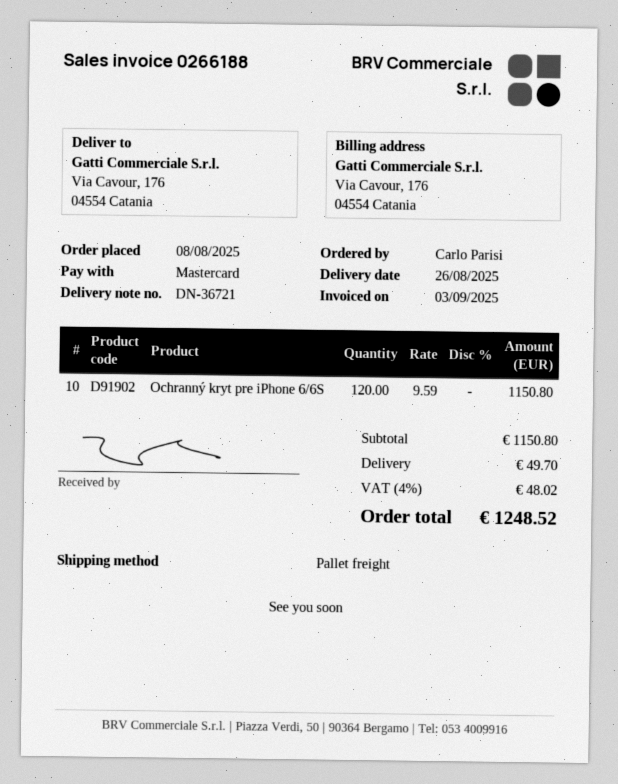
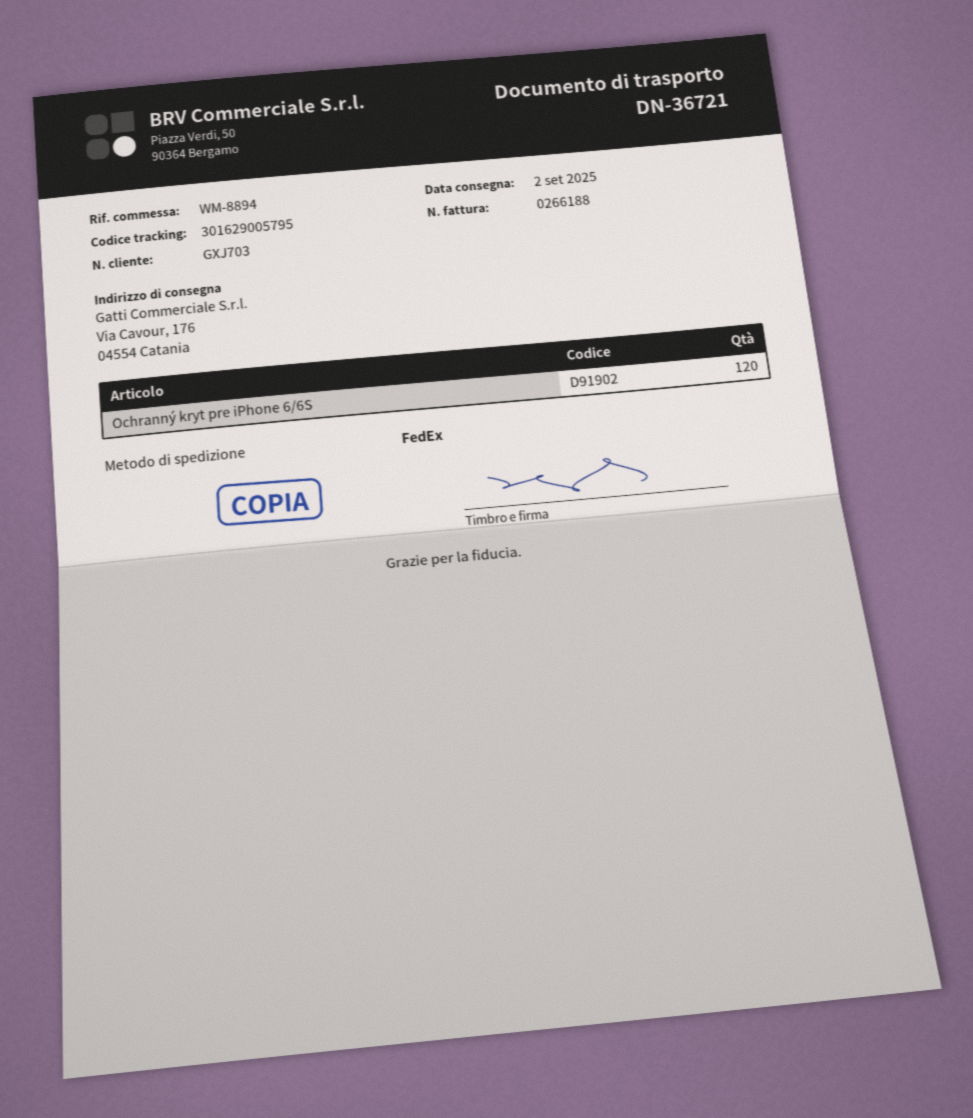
delivery date: 2025-08-26 -> 2025-09-02
shipping method: pallet freight -> FedEx

